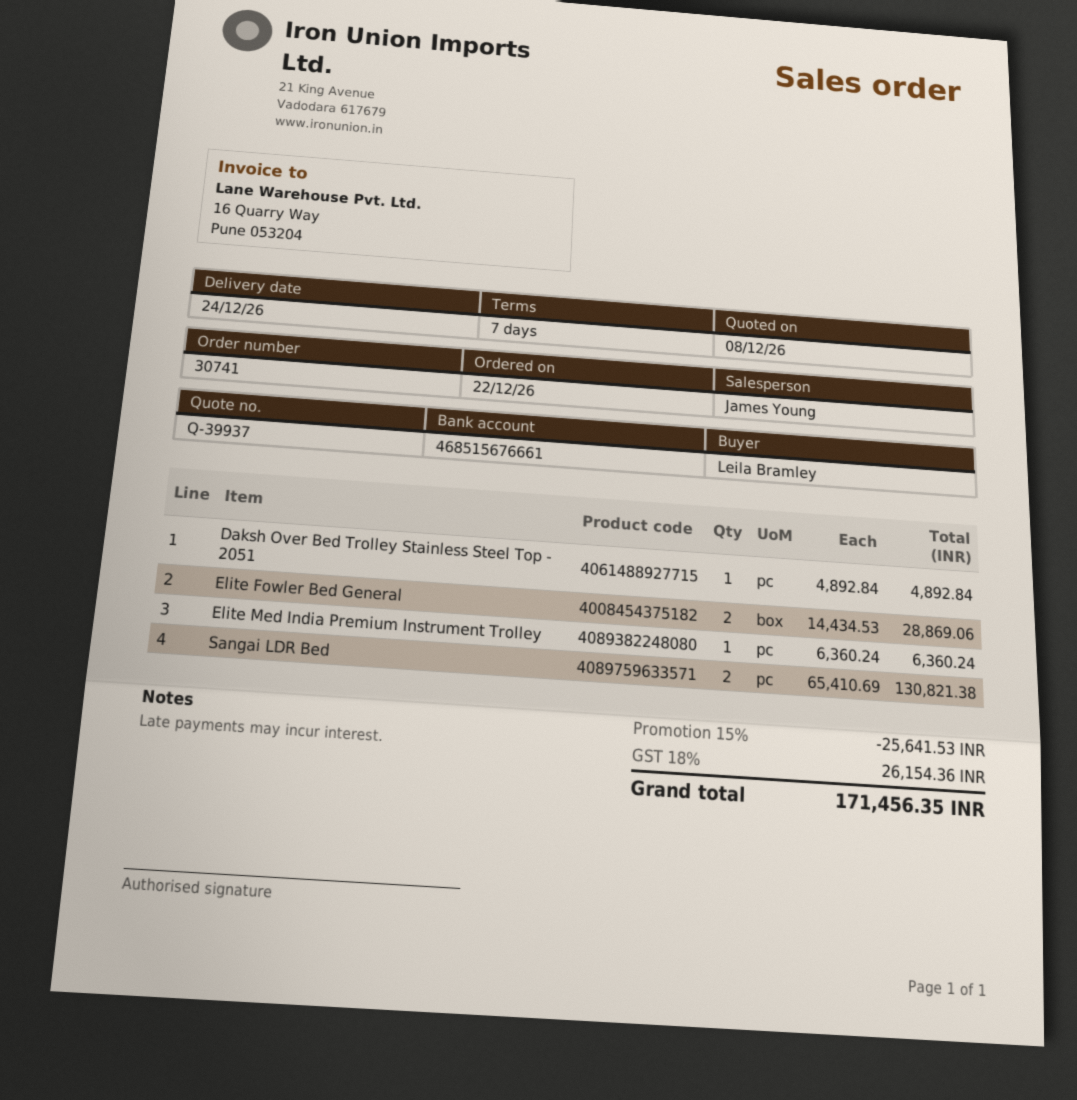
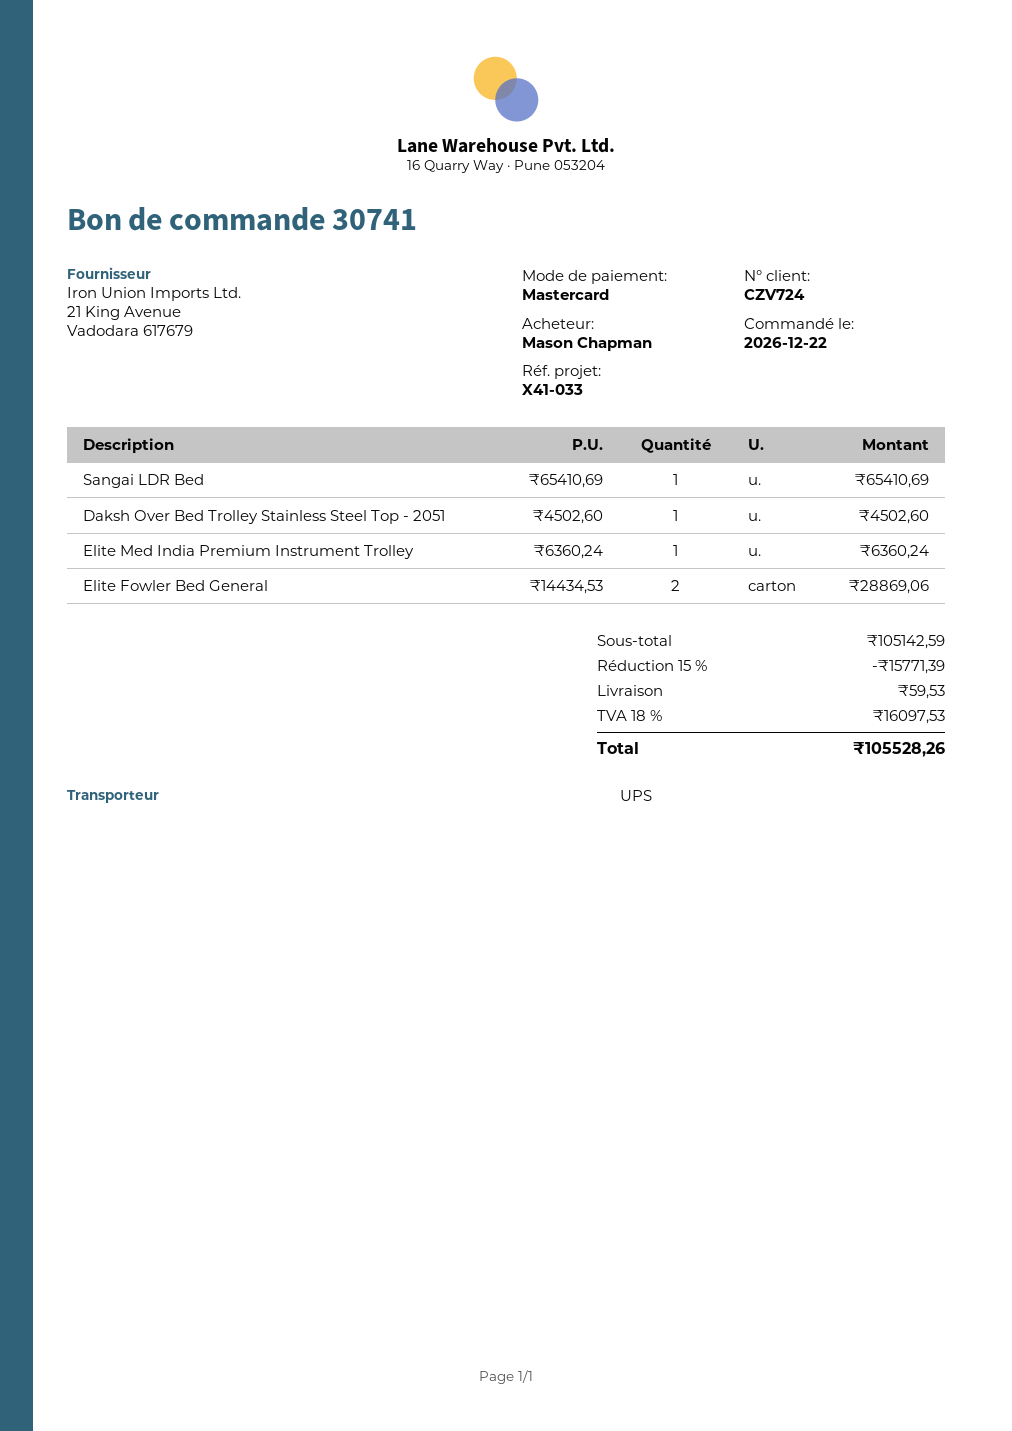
ordered by: Leila Bramley -> Mason Chapman
Daksh Over Bed Trolley Stainless Steel Top - 2051: 1 x 4892.84 = 4892.84 -> 1 x 4502.60 = 4502.60
Sangai LDR Bed: 2 x 65410.69 = 130821.38 -> 1 x 65410.69 = 65410.69
discount: 15% = 25641.53 -> 15% = 15771.39
shipping: none -> 59.53
tax: 18% = 26154.36 -> 18% = 16097.53
total: 171456.35 -> 105528.26

